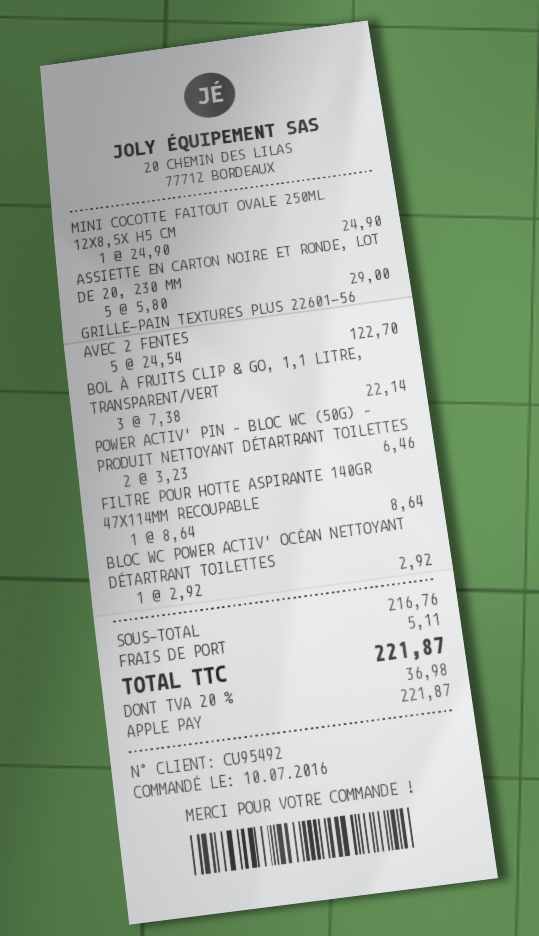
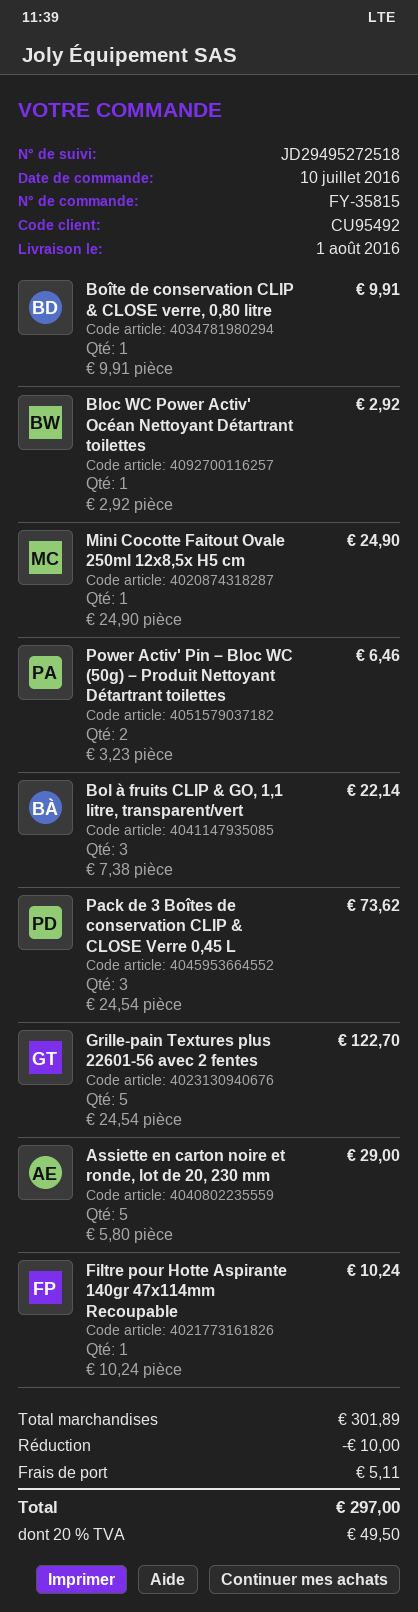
FILTRE POUR HOTTE ASPIRANTE 140GR 47X114MM RECOUPABLE: 1 x 8.64 = 8.64 -> 1 x 10.24 = 10.24
Boîte de conservation CLIP & CLOSE verre, 0,80 litre: none -> 1 x 9.91 = 9.91
Pack de 3 Boîtes de conservation CLIP & CLOSE Verre 0,45 L: none -> 3 x 24.54 = 73.62
subtotal: 216.76 -> 301.89
discount: none -> 10.00
tax: 20% = 36.98 -> 20% = 49.50
total: 221.87 -> 297.00

